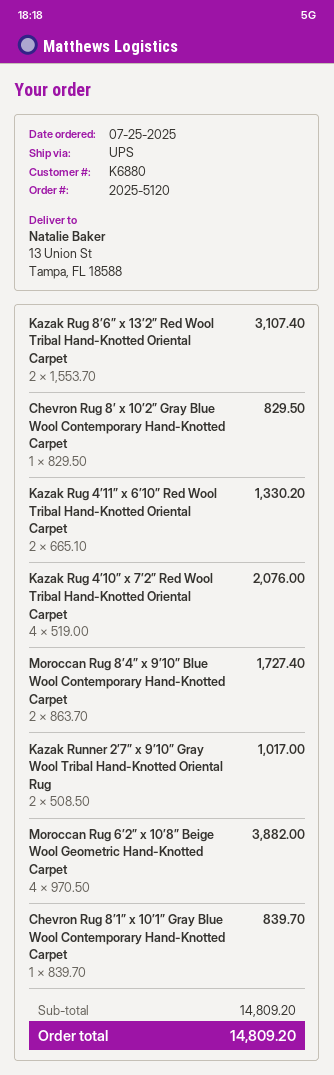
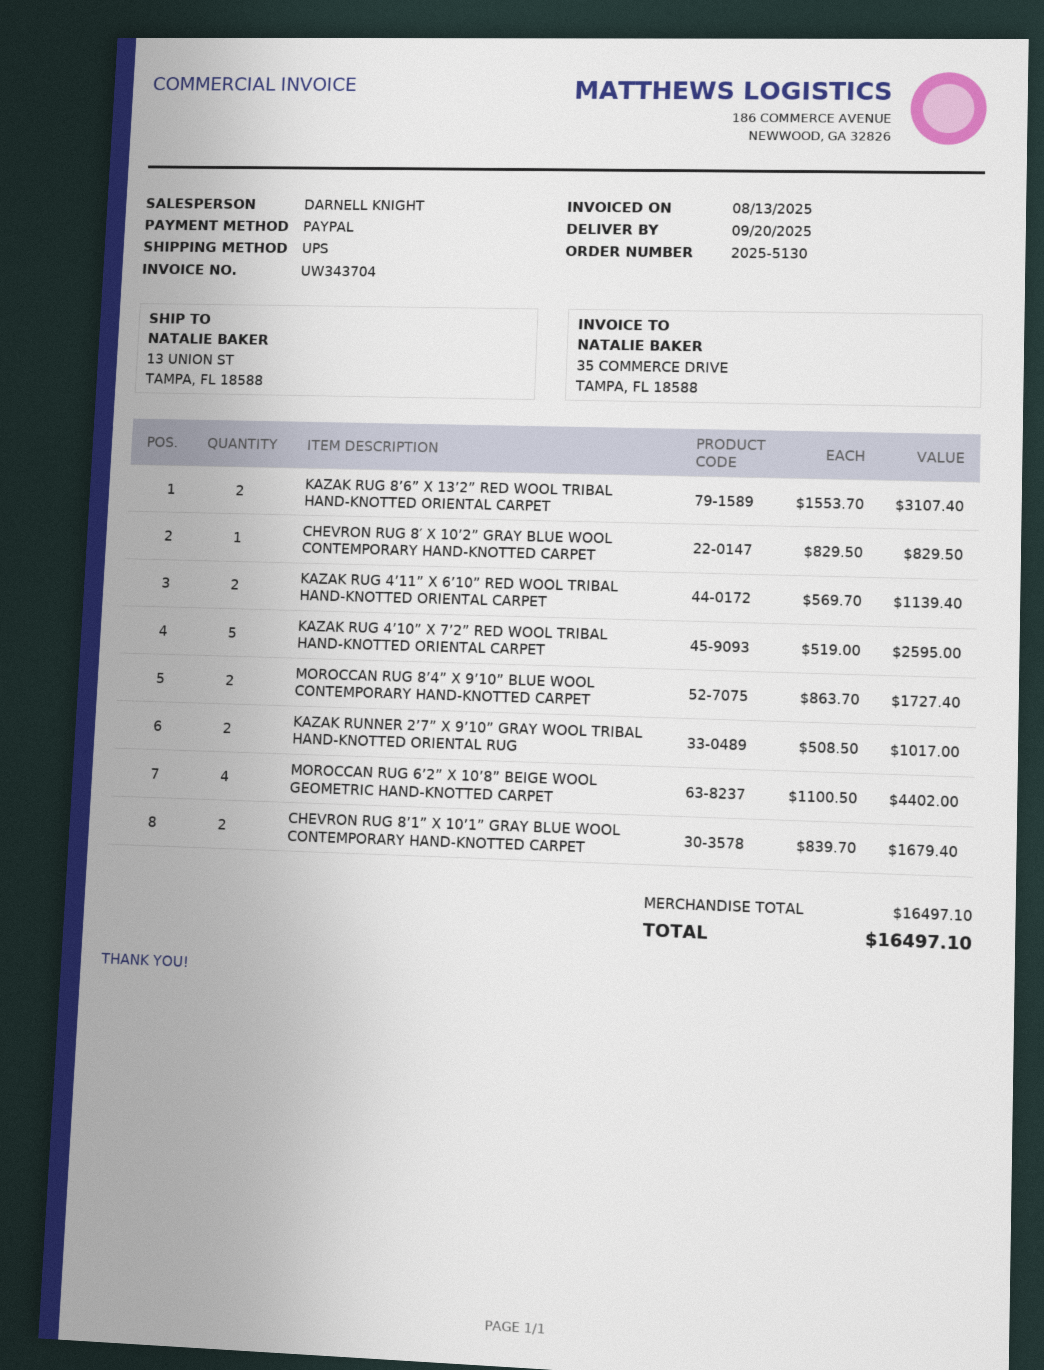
order number: 2025-5120 -> 2025-5130
Kazak Rug 4’11” x 6’10” Red Wool Tribal Hand-Knotted Oriental Carpet: 2 x 665.10 = 1330.20 -> 2 x 569.70 = 1139.40
Kazak Rug 4’10” x 7’2” Red Wool Tribal Hand-Knotted Oriental Carpet: 4 x 519.00 = 2076.00 -> 5 x 519.00 = 2595.00
Moroccan Rug 6’2” x 10’8” Beige Wool Geometric Hand-Knotted Carpet: 4 x 970.50 = 3882.00 -> 4 x 1100.50 = 4402.00
Chevron Rug 8’1” x 10’1” Gray Blue Wool Contemporary Hand-Knotted Carpet: 1 x 839.70 = 839.70 -> 2 x 839.70 = 1679.40
subtotal: 14809.20 -> 16497.10
total: 14809.20 -> 16497.10

